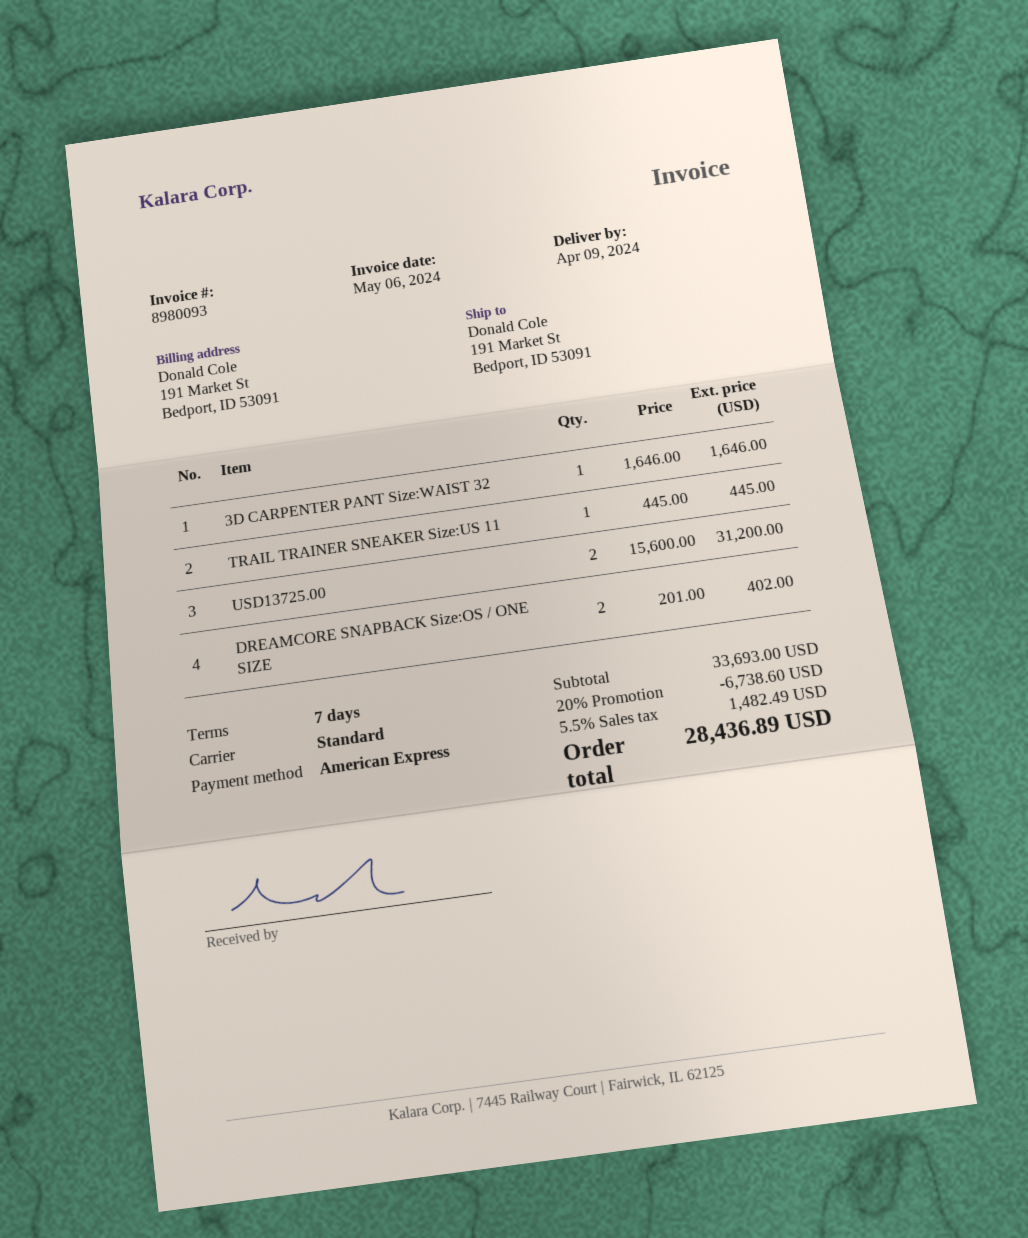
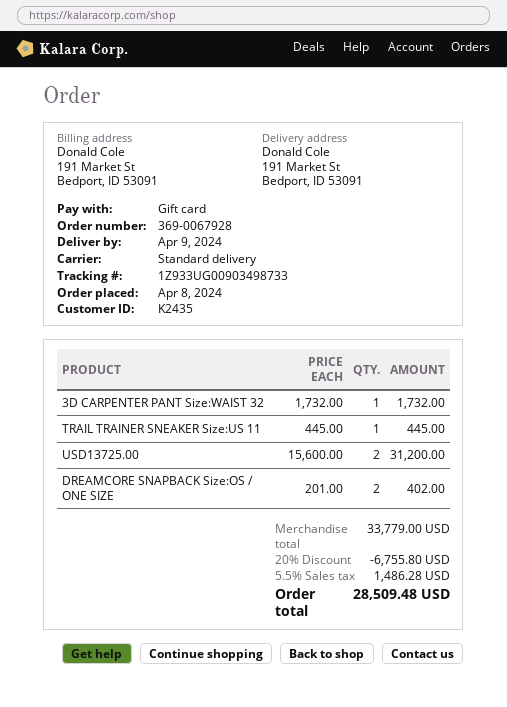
payment method: American Express -> gift card
3D CARPENTER PANT Size:WAIST 32: 1 x 1646.00 = 1646.00 -> 1 x 1732.00 = 1732.00
subtotal: 33693.00 -> 33779.00
discount: 20% = 6738.60 -> 20% = 6755.80
tax: 5.5% = 1482.49 -> 5.5% = 1486.28
total: 28436.89 -> 28509.48

